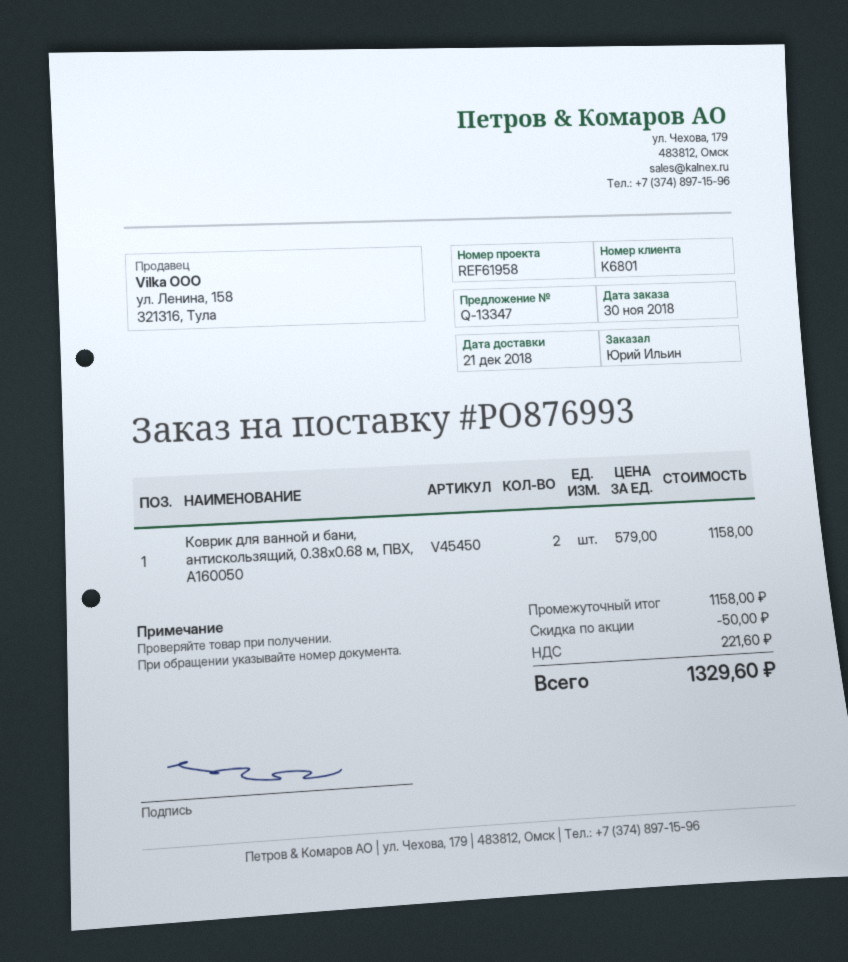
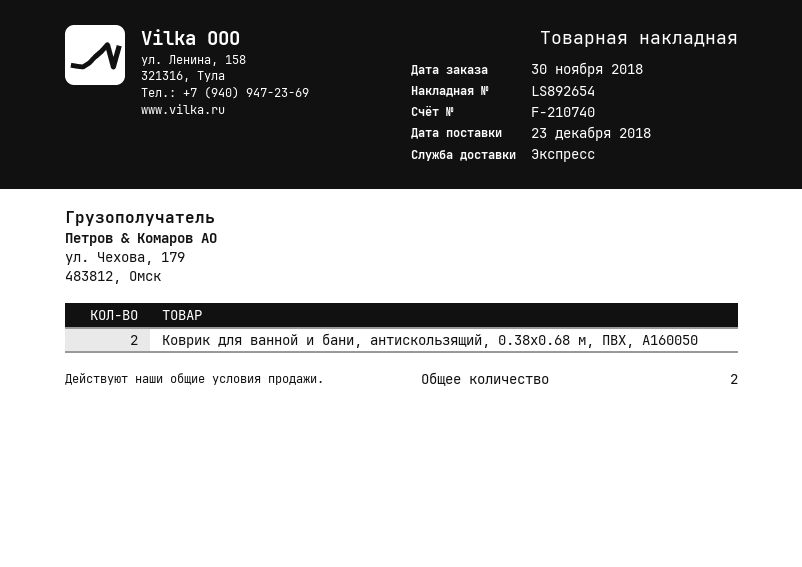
delivery date: 2018-12-21 -> 2018-12-23

